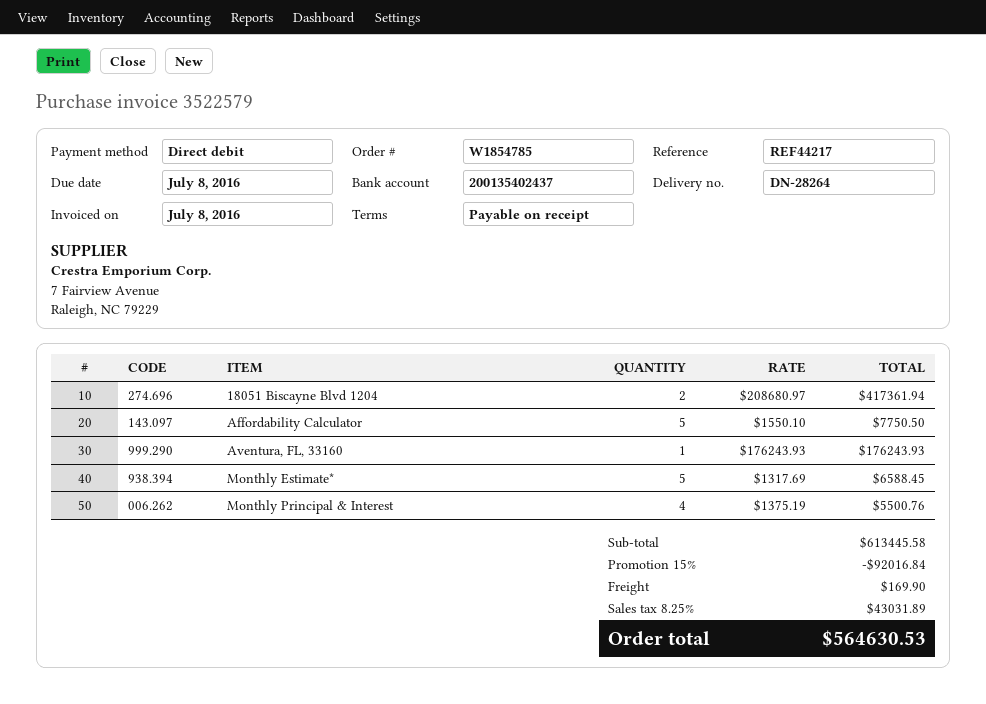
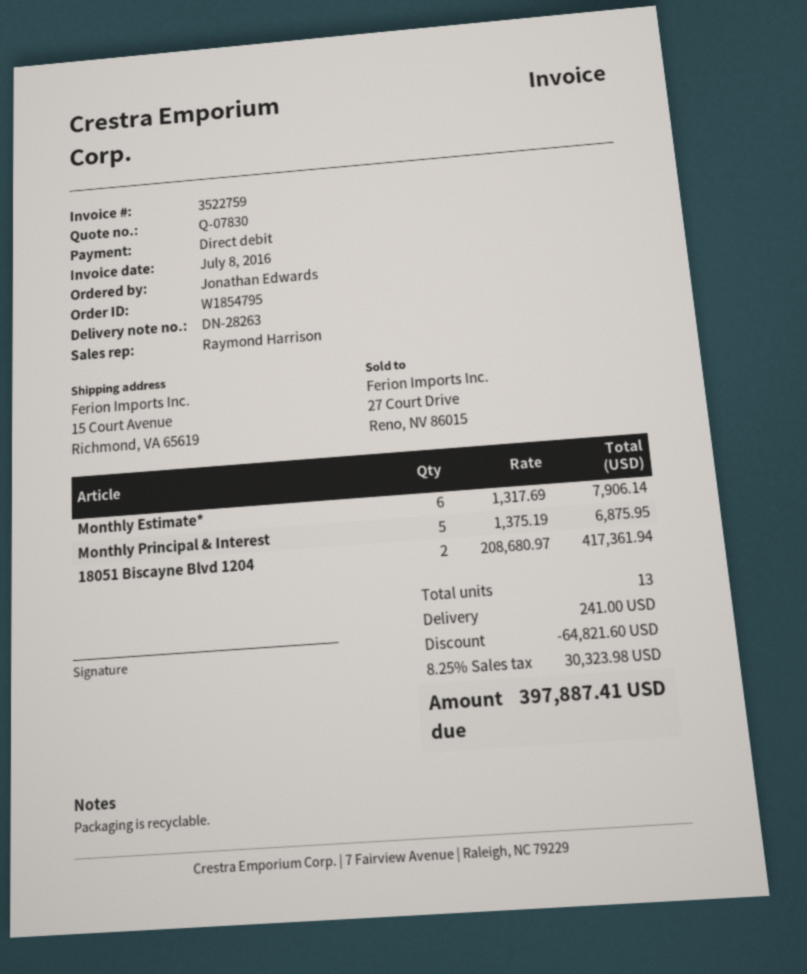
order number: W1854785 -> W1854795
delivery note number: DN-28264 -> DN-28263
invoice number: 3522579 -> 3522759
Affordability Calculator: 5 x 1550.10 = 7750.50 -> none
Aventura, FL, 33160: 1 x 176243.93 = 176243.93 -> none
Monthly Estimate*: 5 x 1317.69 = 6588.45 -> 6 x 1317.69 = 7906.14
Monthly Principal & Interest: 4 x 1375.19 = 5500.76 -> 5 x 1375.19 = 6875.95
discount: 92016.84 -> 64821.60
shipping: 169.90 -> 241.00
tax: 8.25% = 43031.89 -> 8.25% = 30323.98
total: 564630.53 -> 397887.41

